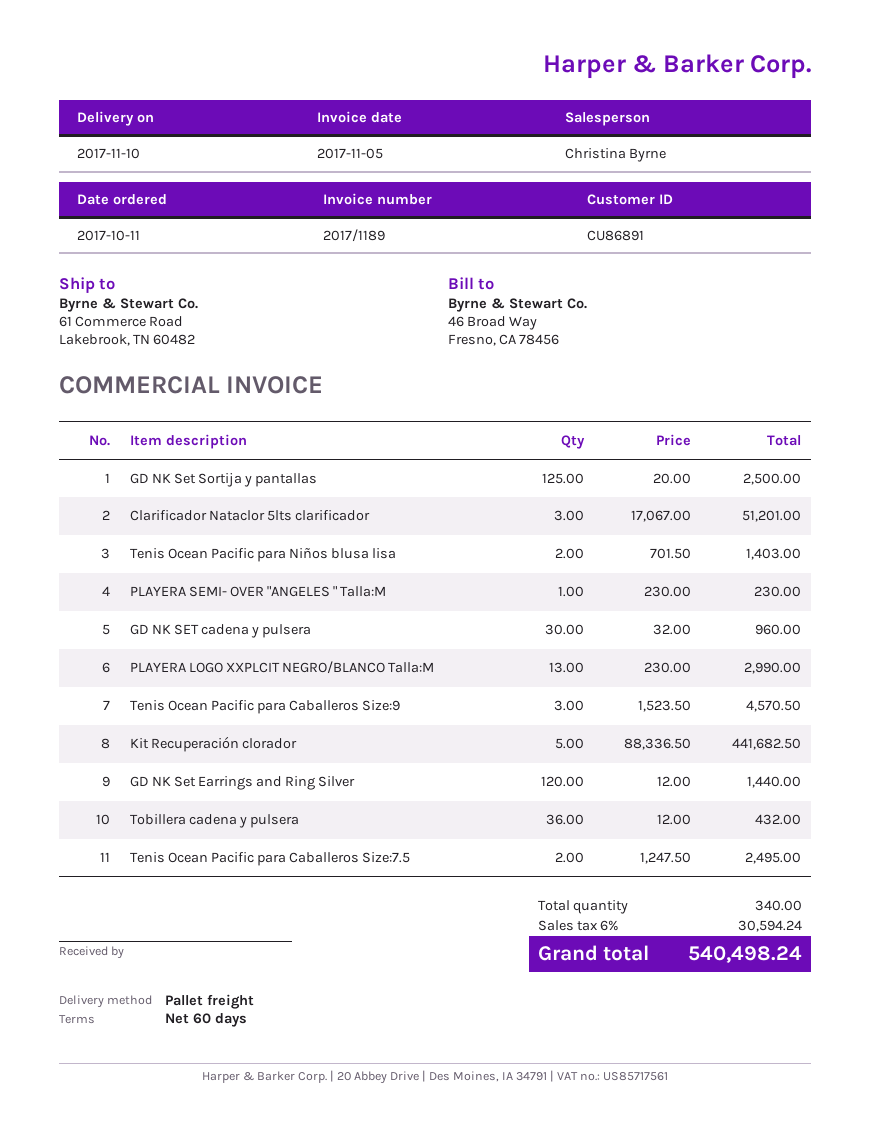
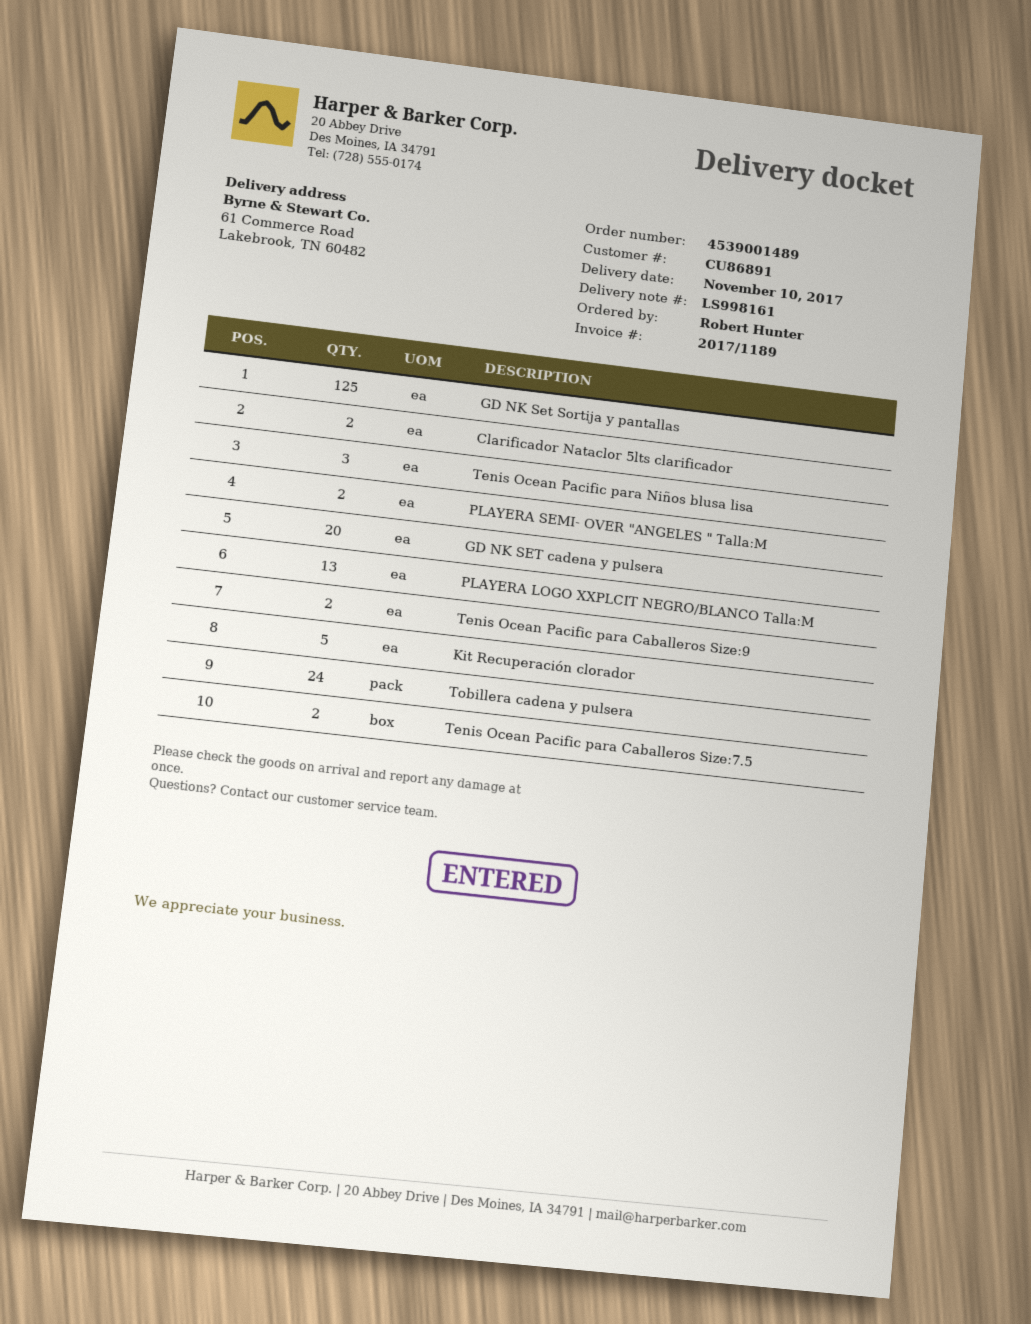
Clarificador Nataclor 5lts clarificador: 3 -> 2
Tenis Ocean Pacific para Niños blusa lisa: 2 -> 3
PLAYERA SEMI- OVER "ANGELES " Talla:M: 1 -> 2
GD NK SET cadena y pulsera: 30 -> 20
Tenis Ocean Pacific para Caballeros Size:9: 3 -> 2
GD NK Set Earrings and Ring Silver: 120 -> none
Tobillera cadena y pulsera: 36 -> 24

